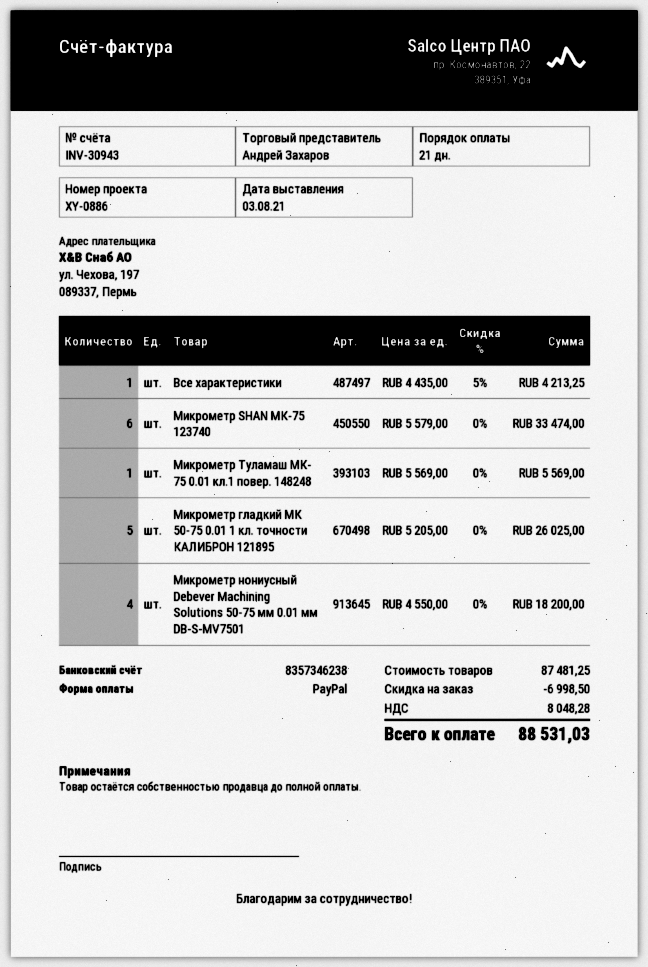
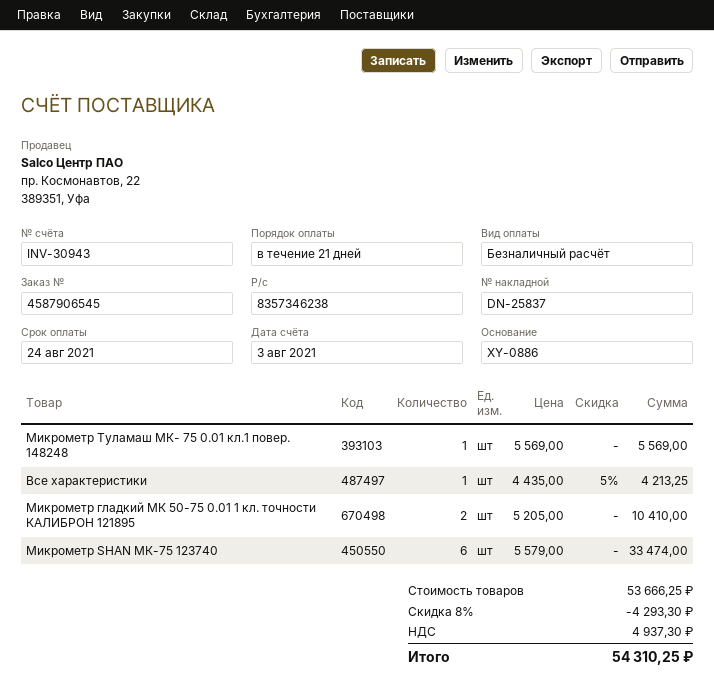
payment method: PayPal -> bank transfer
Микрометр гладкий МК 50-75 0.01 1 кл. точности КАЛИБРОН 121895: 5 x 5205.00 = 26025.00 -> 2 x 5205.00 = 10410.00
Микрометр нониусный Debever Machining Solutions 50-75 мм 0.01 мм DB-S-MV7501: 4 x 4550.00 = 18200.00 -> none
subtotal: 87481.25 -> 53666.25
discount: 6998.50 -> 4293.30
tax: 8048.28 -> 4937.30
total: 88531.03 -> 54310.25

